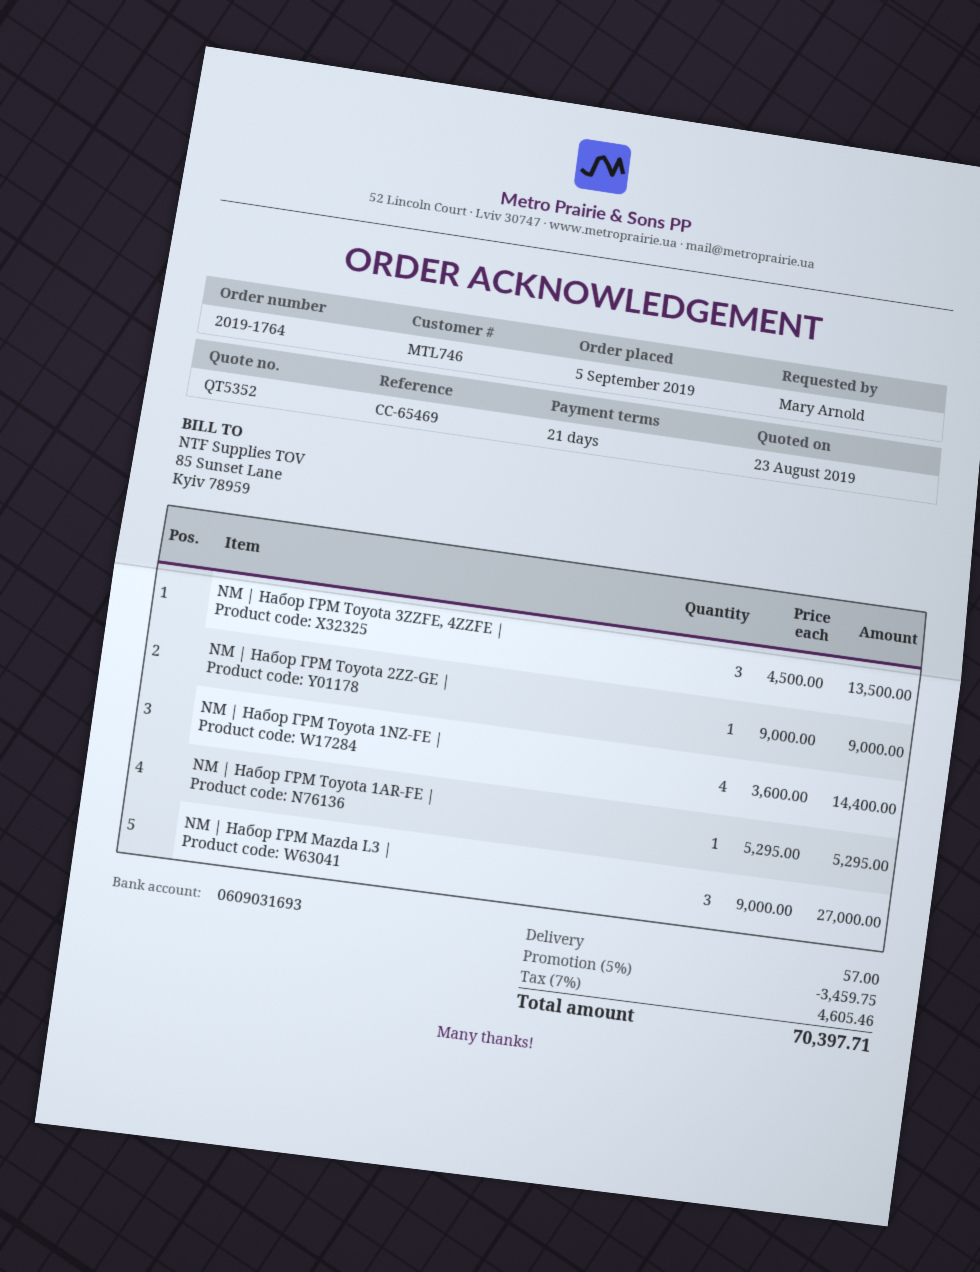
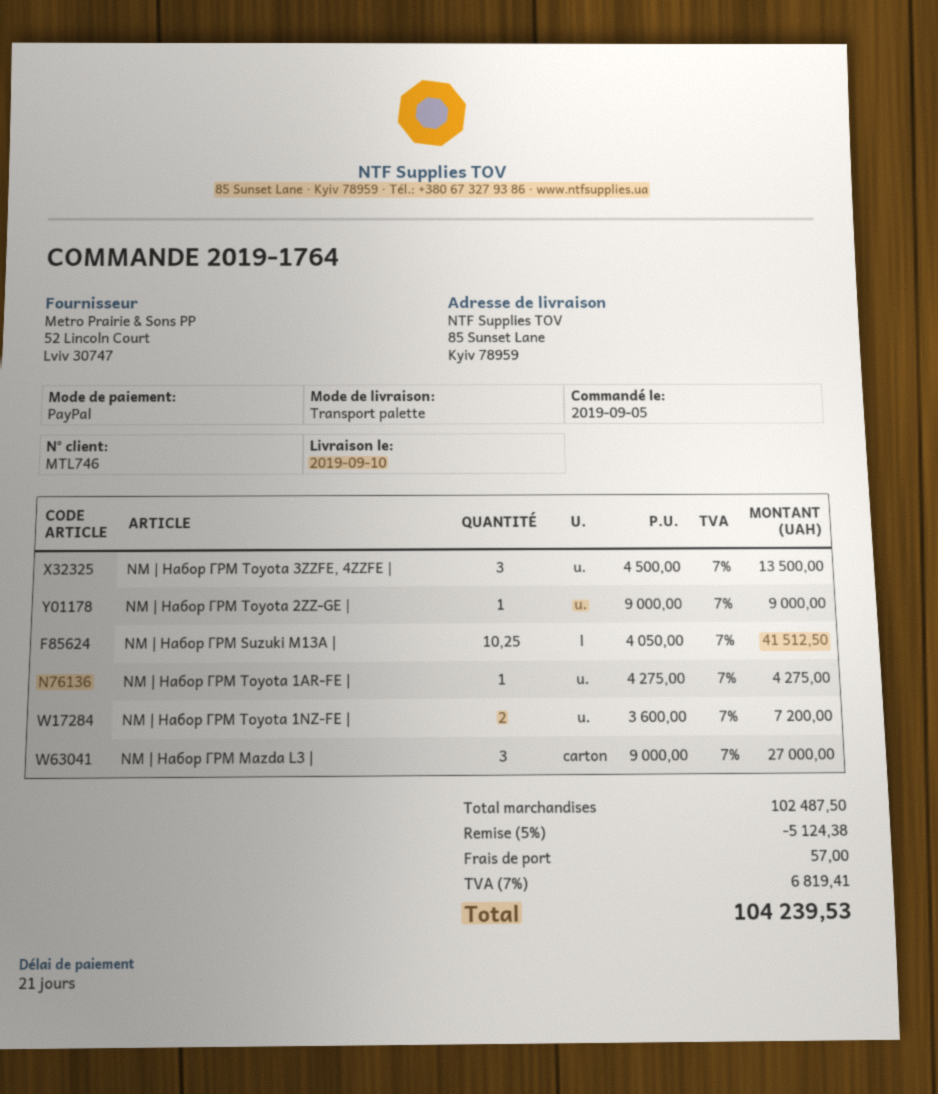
NM | Набор ГРМ Toyota 1NZ-FE |: 4 x 3600.00 = 14400.00 -> 2 x 3600.00 = 7200.00
NM | Набор ГРМ Toyota 1AR-FE |: 1 x 5295.00 = 5295.00 -> 1 x 4275.00 = 4275.00
NM | Набор ГРМ Suzuki M13A |: none -> 10.25 x 4050.00 = 41512.50
discount: 5% = 3459.75 -> 5% = 5124.38
tax: 7% = 4605.46 -> 7% = 6819.41
total: 70397.71 -> 104239.53

